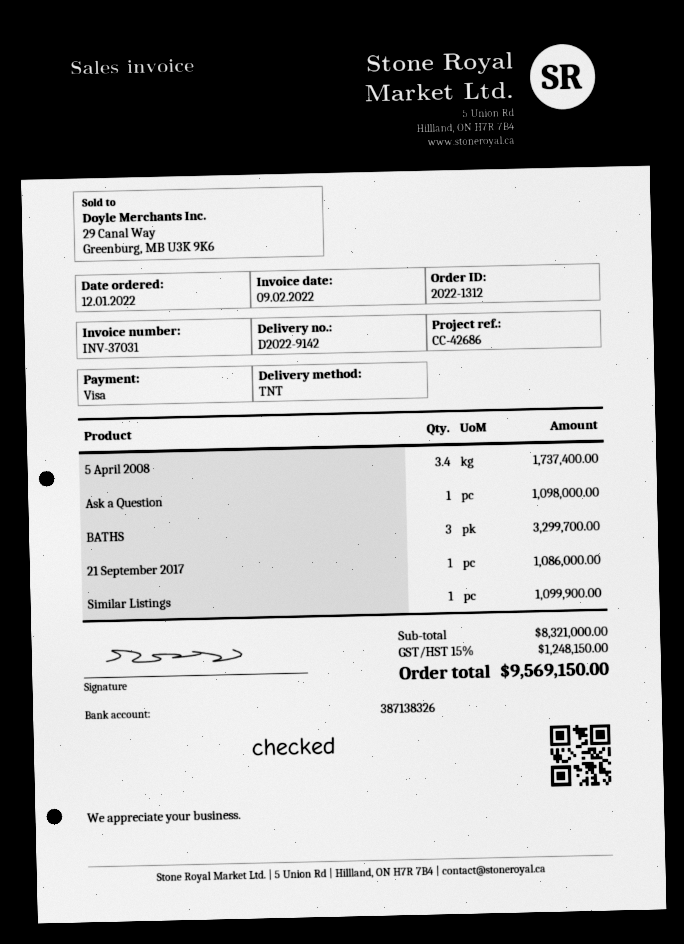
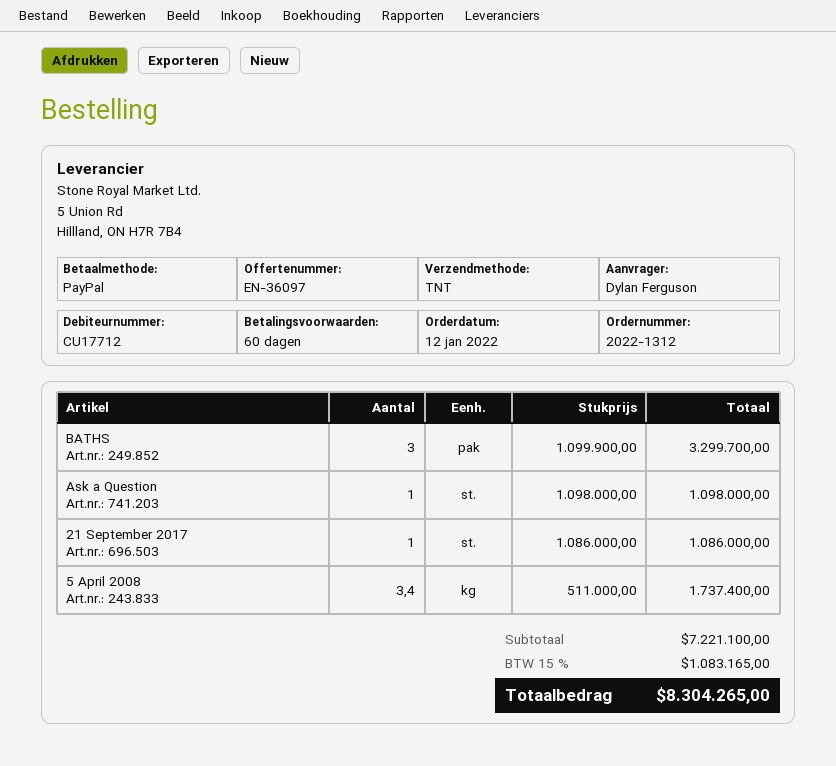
payment method: Visa -> PayPal
Similar Listings: 1 for 1099900.00 -> none
subtotal: 8321000.00 -> 7221100.00
tax: 15% = 1248150.00 -> 15% = 1083165.00
total: 9569150.00 -> 8304265.00

